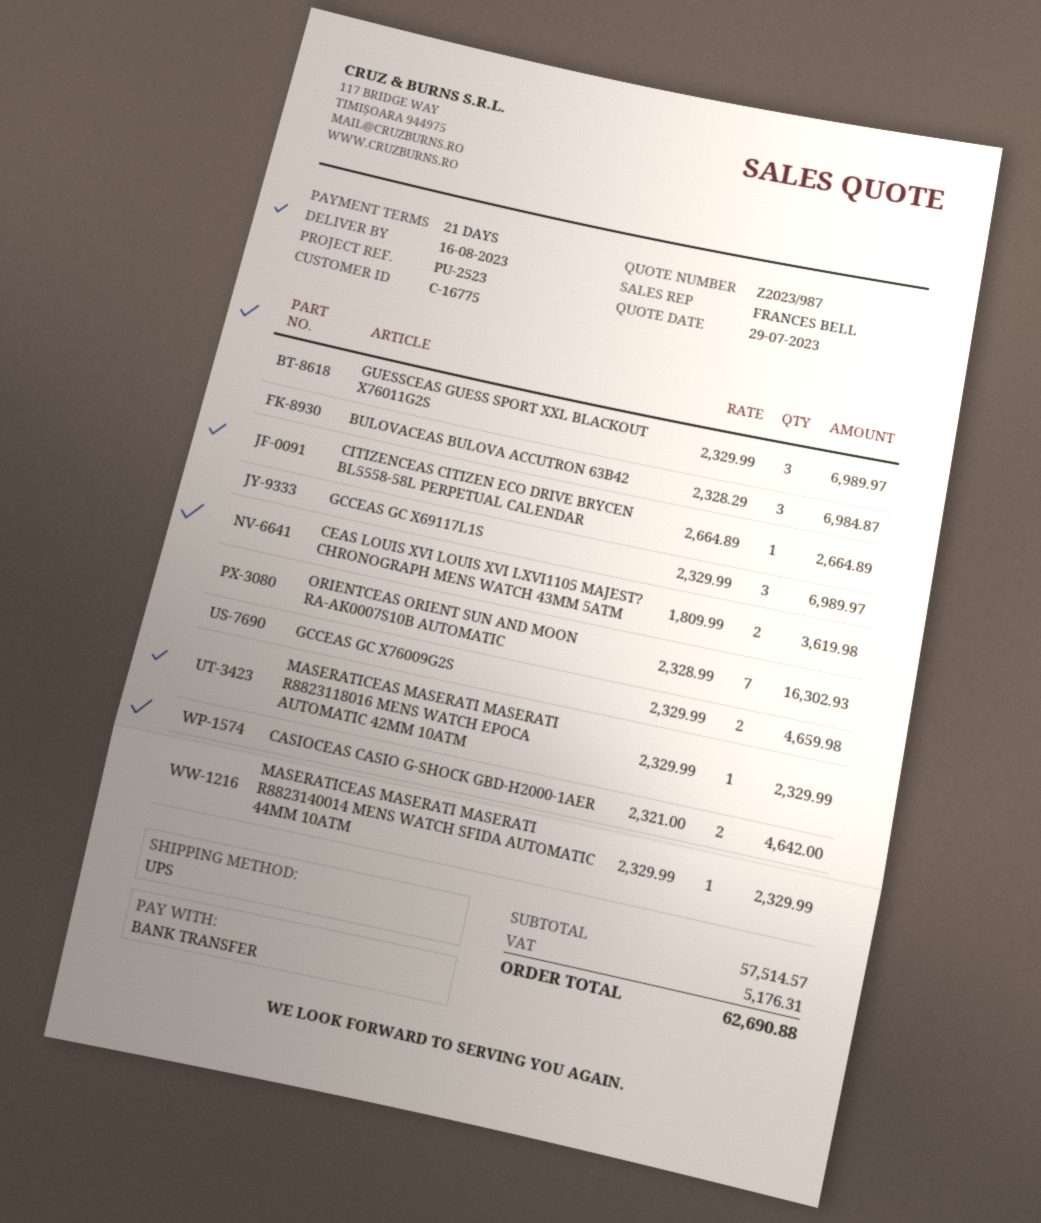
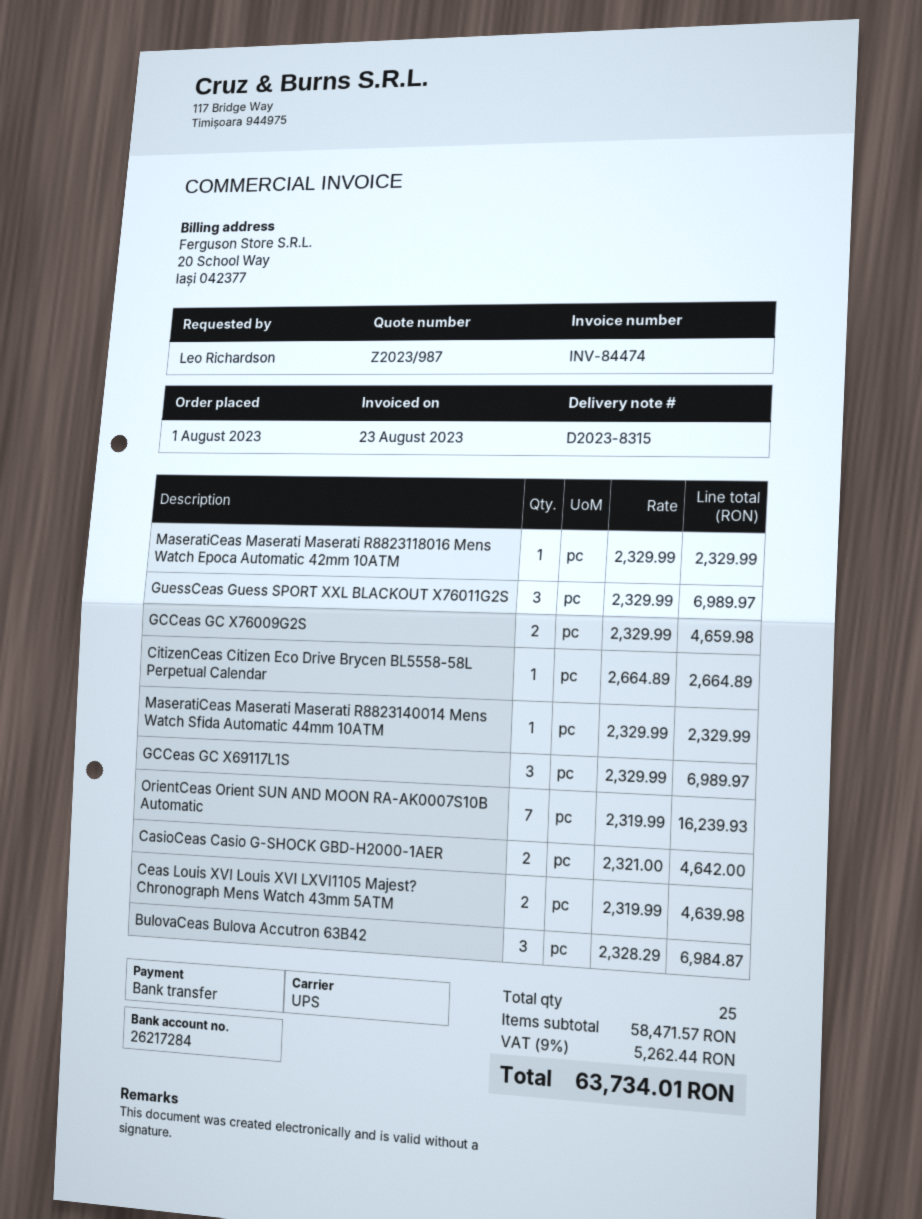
CEAS LOUIS XVI LOUIS XVI LXVI1105 MAJEST? CHRONOGRAPH MENS WATCH 43MM 5ATM: 2 x 1809.99 = 3619.98 -> 2 x 2319.99 = 4639.98
ORIENTCEAS ORIENT SUN AND MOON RA-AK0007S10B AUTOMATIC: 7 x 2328.99 = 16302.93 -> 7 x 2319.99 = 16239.93
subtotal: 57514.57 -> 58471.57
tax: 5176.31 -> 5262.44
total: 62690.88 -> 63734.01

